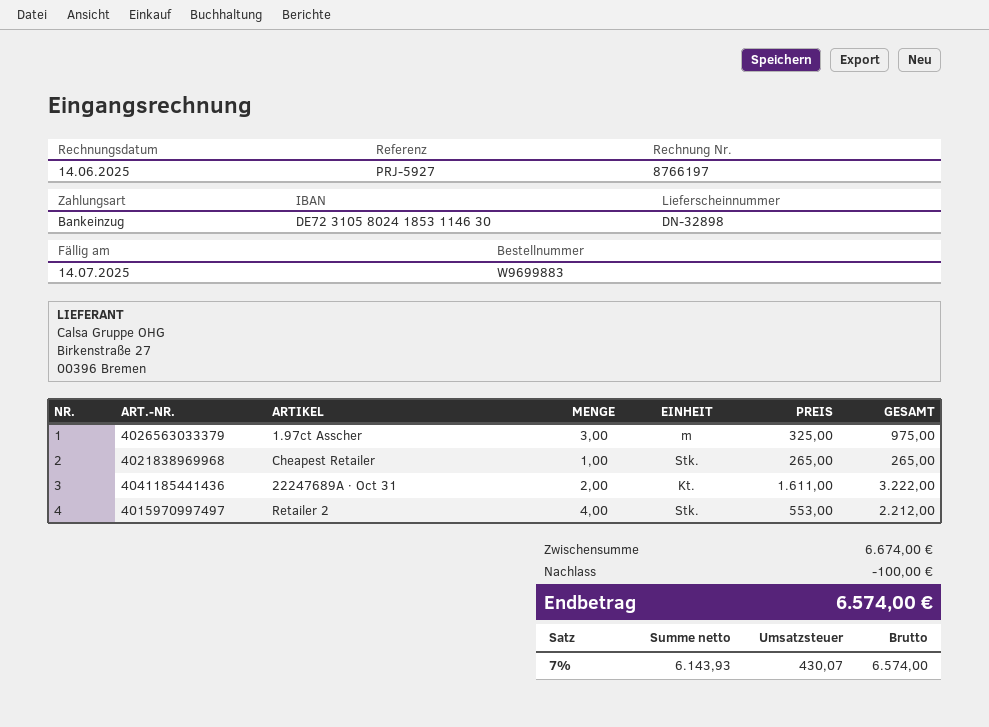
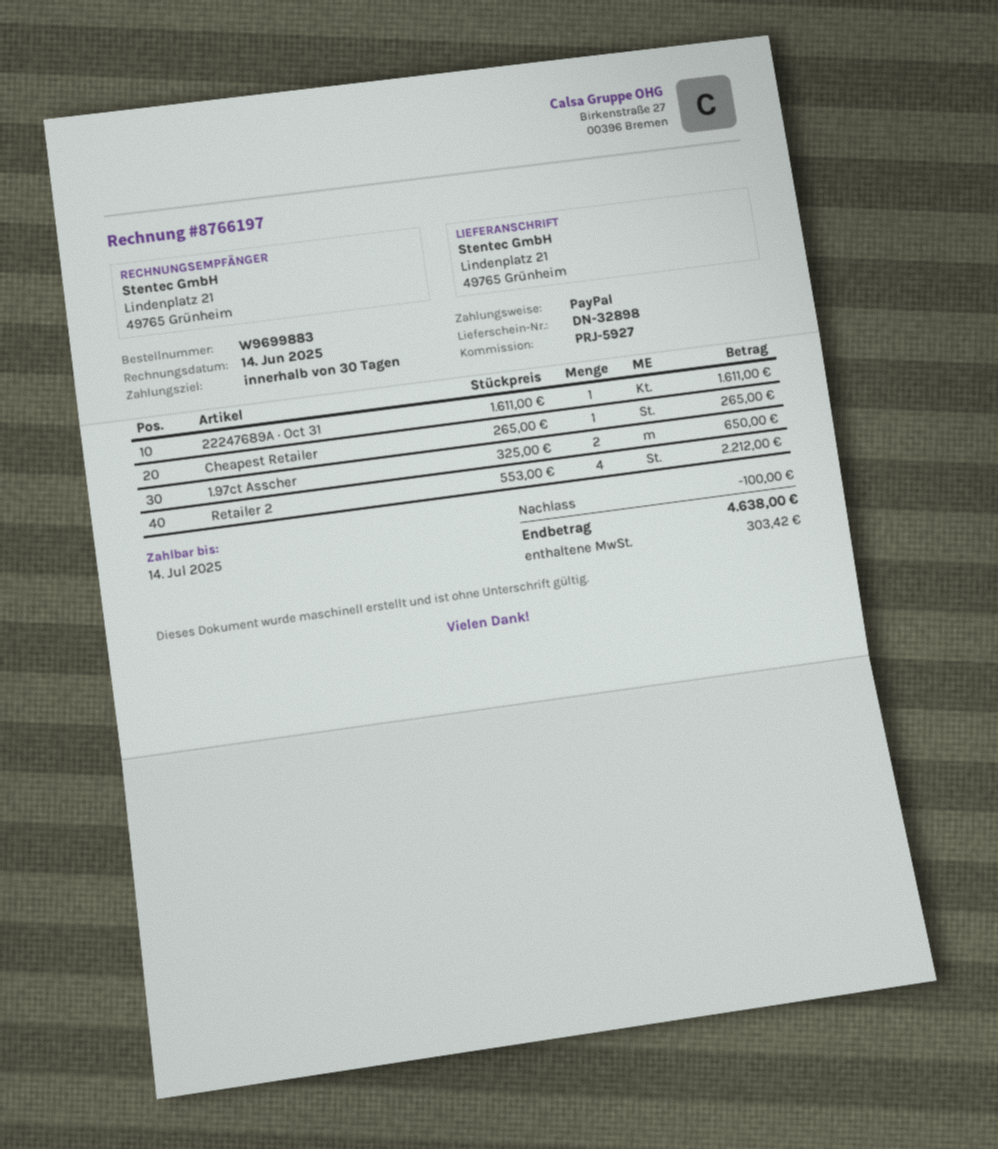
payment method: direct debit -> PayPal
1.97ct Asscher: 3 x 325.00 = 975.00 -> 2 x 325.00 = 650.00
22247689A · Oct 31: 2 x 1611.00 = 3222.00 -> 1 x 1611.00 = 1611.00
tax: 430.07 -> 303.42
total: 6574.00 -> 4638.00

